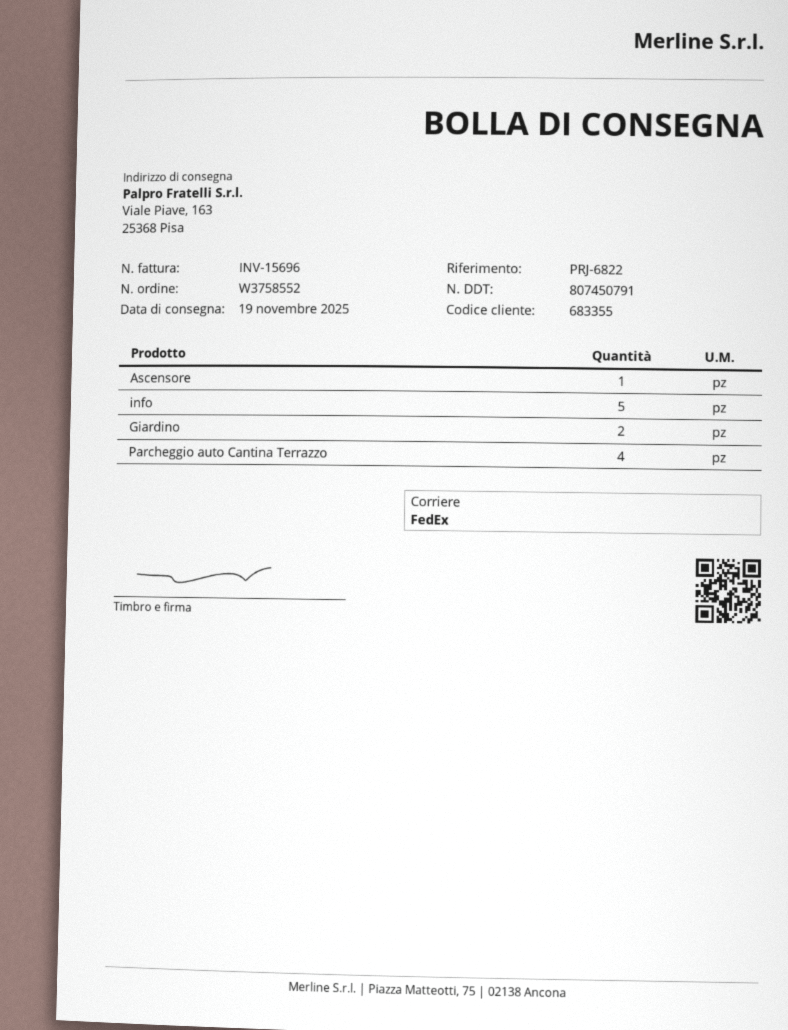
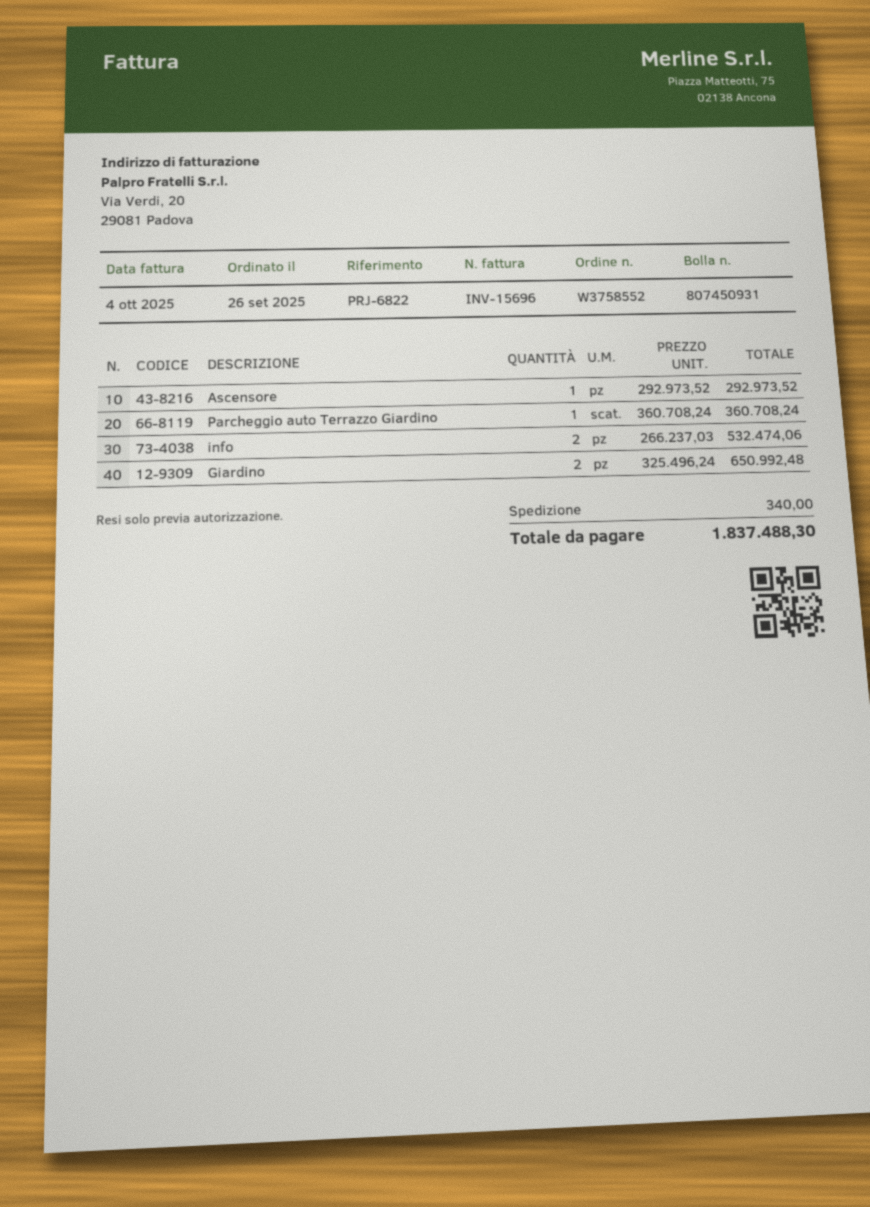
delivery note number: 807450791 -> 807450931
info: 5 -> 2
Parcheggio auto Cantina Terrazzo: 4 -> none
Parcheggio auto Terrazzo Giardino: none -> 1

